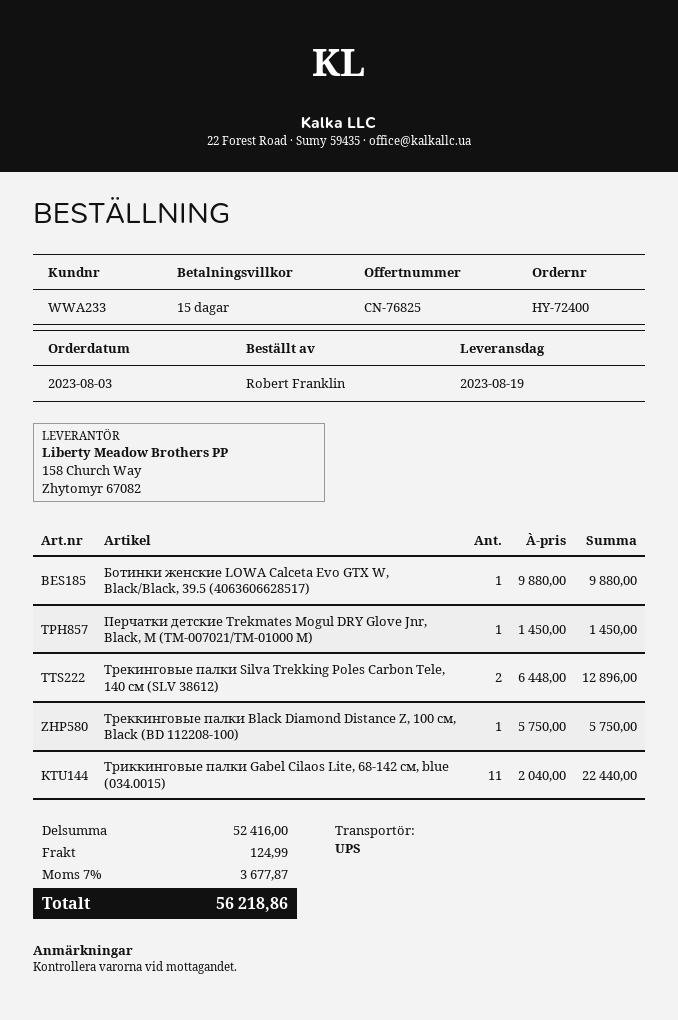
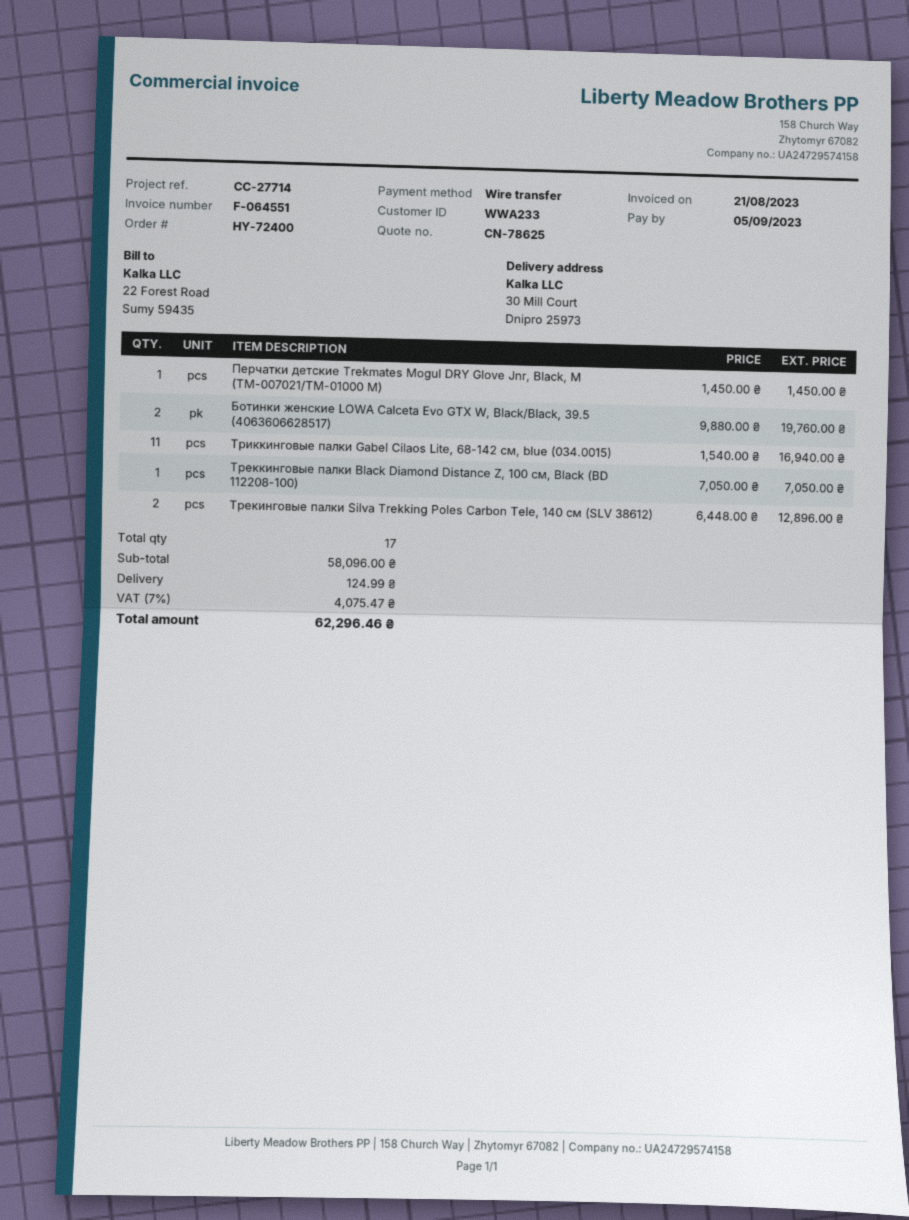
quote number: CN-76825 -> CN-78625
Ботинки женские LOWA Calceta Evo GTX W, Black/Black, 39.5 (4063606628517): 1 x 9880.00 = 9880.00 -> 2 x 9880.00 = 19760.00
Треккинговые палки Black Diamond Distance Z, 100 см, Black (BD 112208-100): 1 x 5750.00 = 5750.00 -> 1 x 7050.00 = 7050.00
Триккинговые палки Gabel Cilaos Lite, 68-142 см, blue (034.0015): 11 x 2040.00 = 22440.00 -> 11 x 1540.00 = 16940.00
subtotal: 52416.00 -> 58096.00
tax: 7% = 3677.87 -> 7% = 4075.47
total: 56218.86 -> 62296.46

